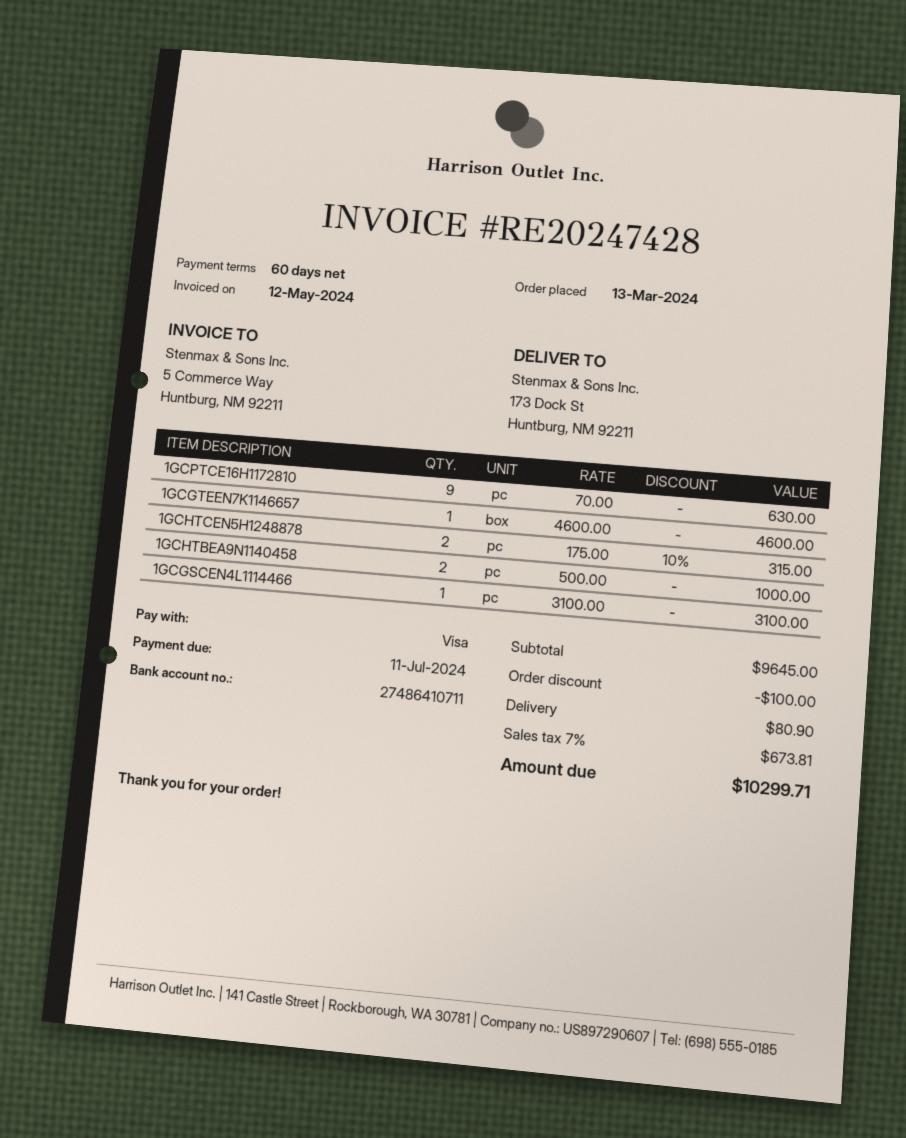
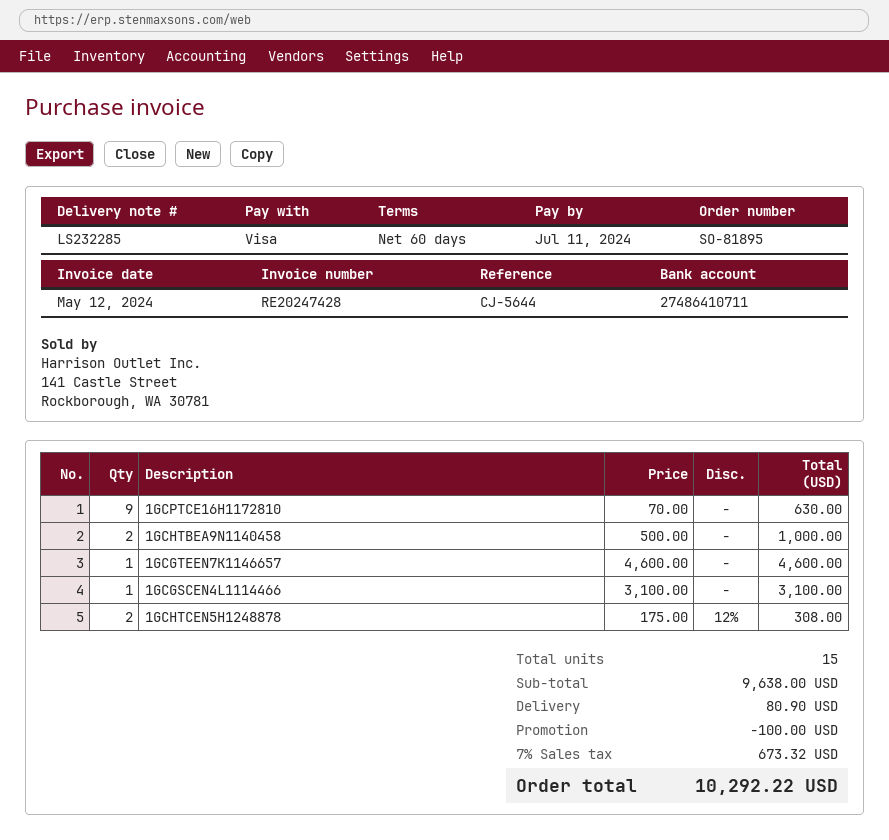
1GCHTCEN5H1248878: 2 x 175.00 - 10% = 315.00 -> 2 x 175.00 - 12% = 308.00
subtotal: 9645.00 -> 9638.00
tax: 7% = 673.81 -> 7% = 673.32
total: 10299.71 -> 10292.22

